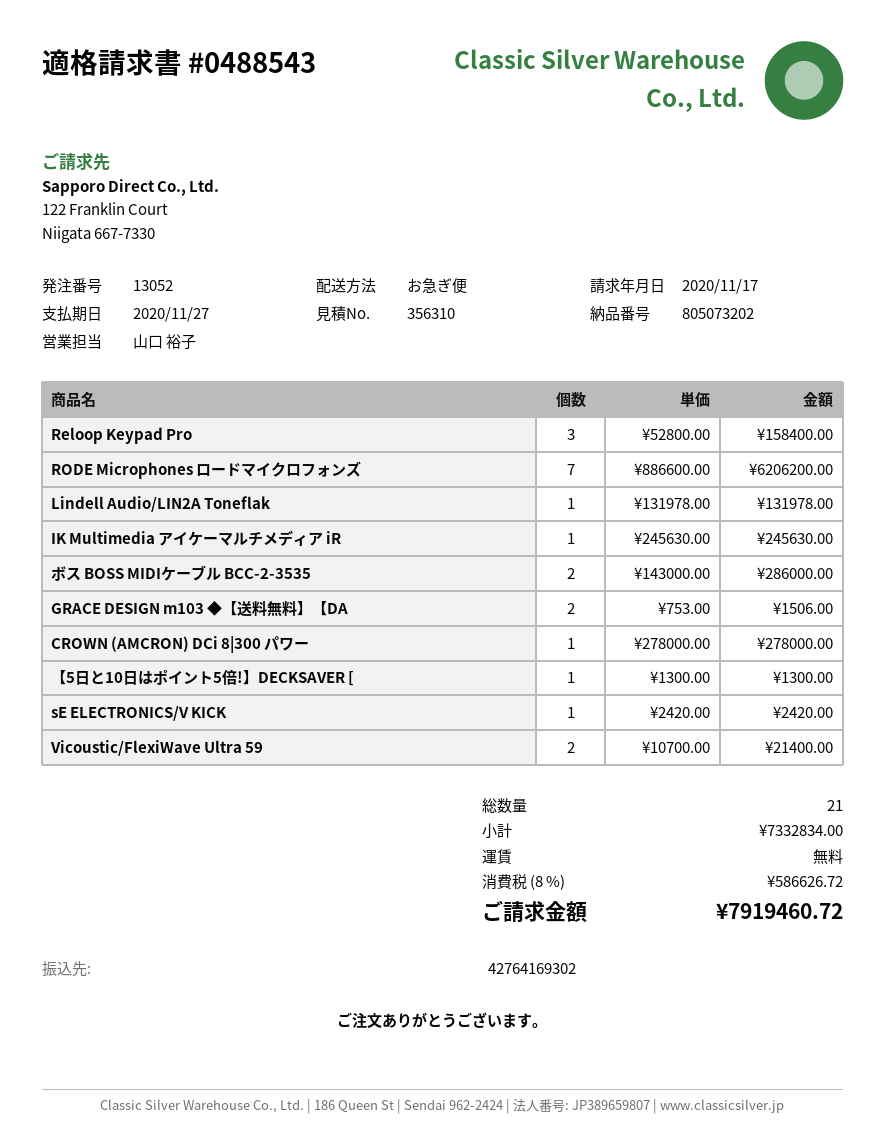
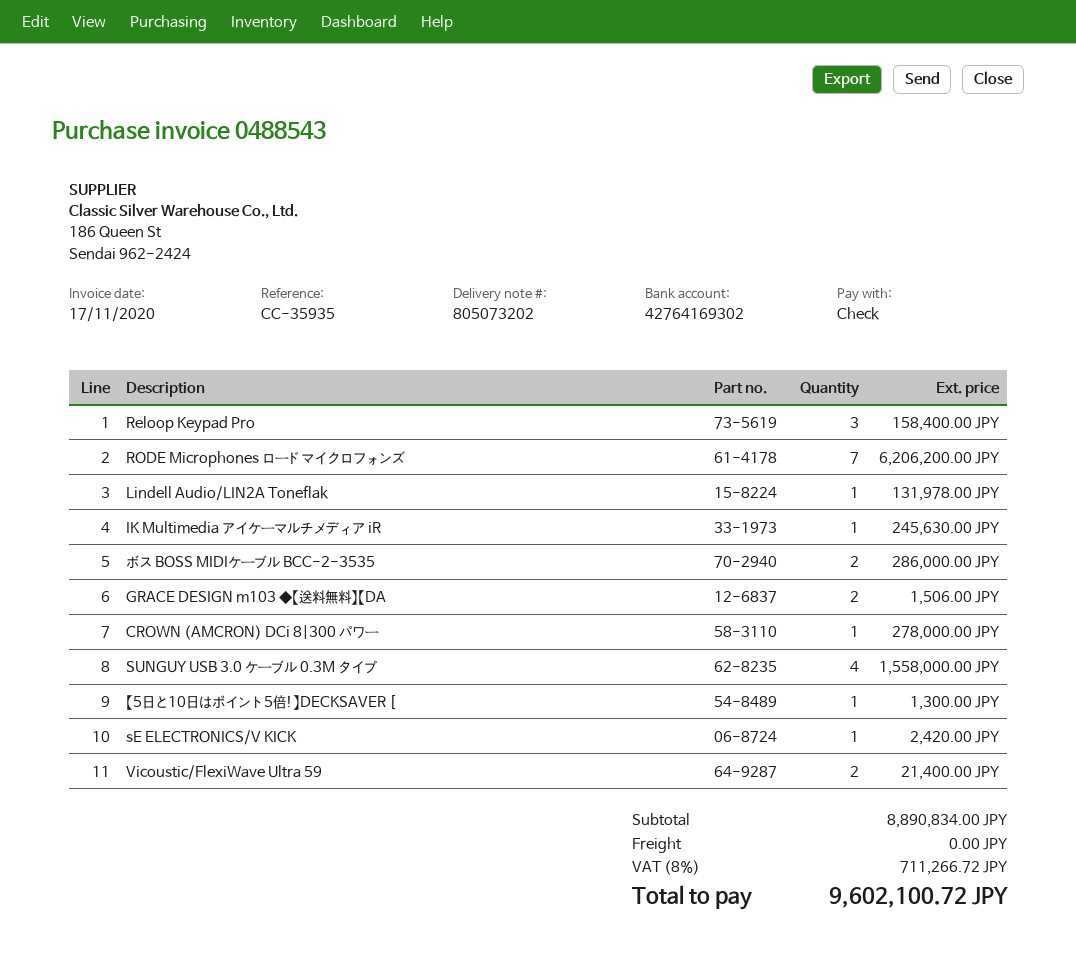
SUNGUY USB 3.0 ケーブル 0.3M タイプ: none -> 4 for 1558000.00
subtotal: 7332834.00 -> 8890834.00
tax: 8% = 586626.72 -> 8% = 711266.72
total: 7919460.72 -> 9602100.72

